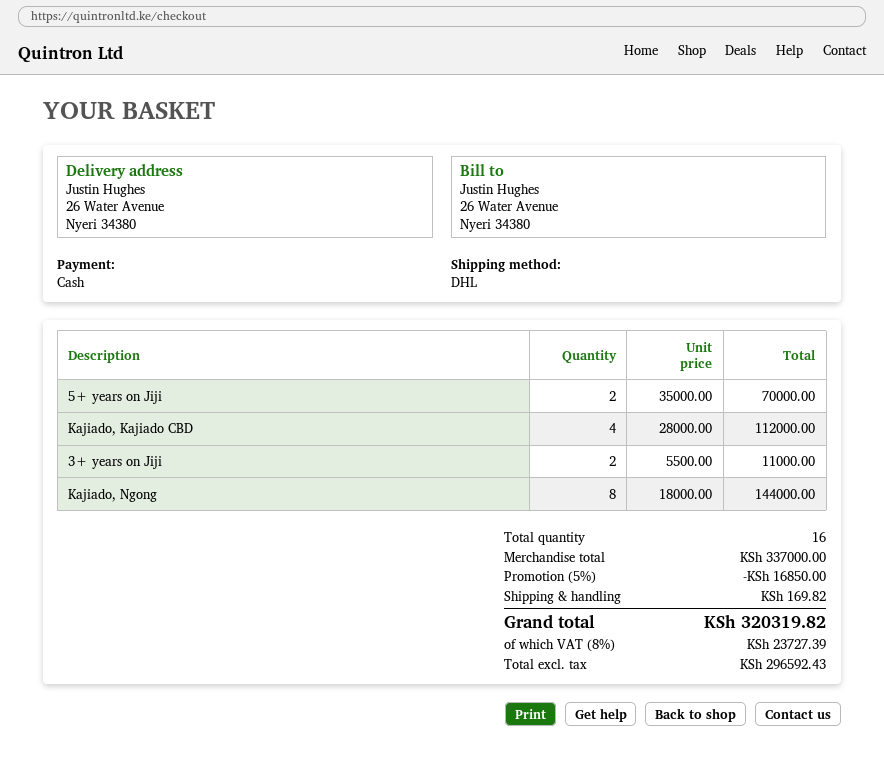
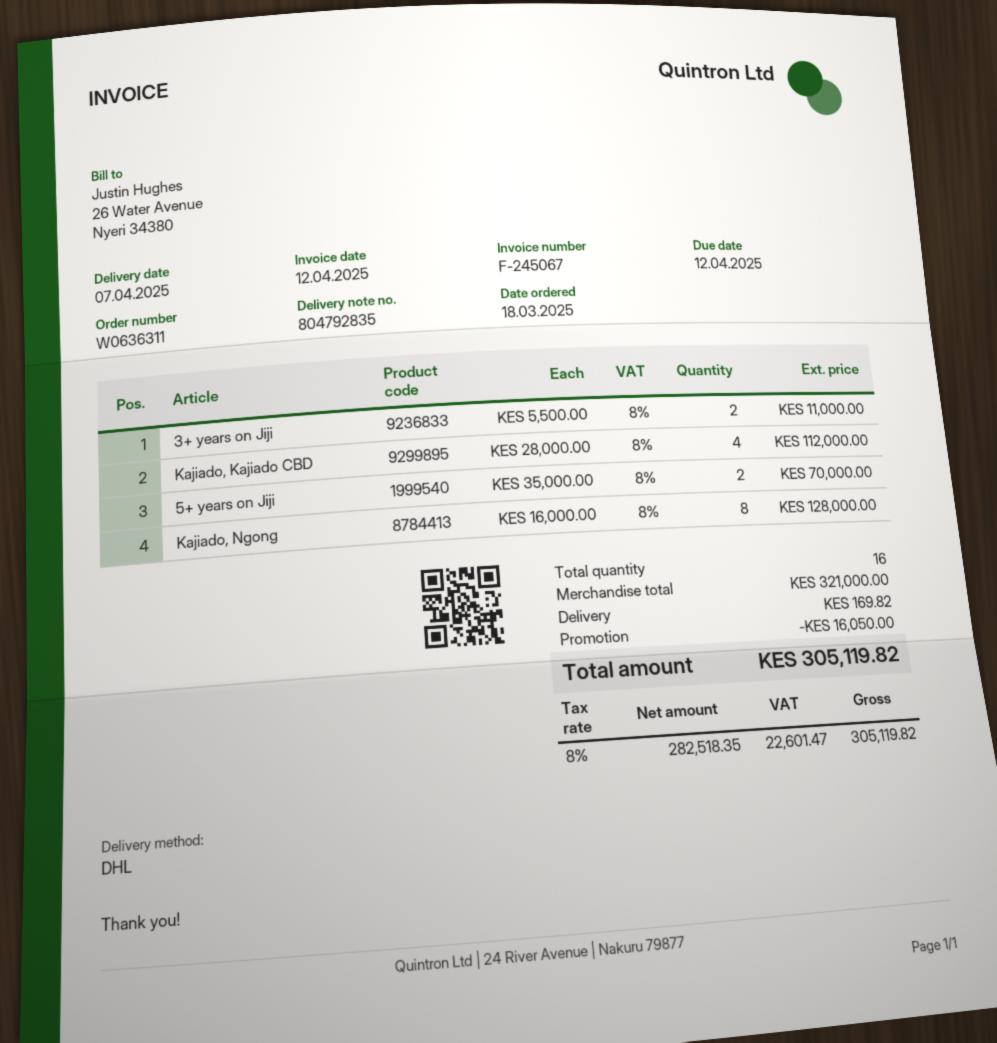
Kajiado, Ngong: 8 x 18000.00 = 144000.00 -> 8 x 16000.00 = 128000.00
subtotal: 337000.00 -> 321000.00
discount: 16850.00 -> 16050.00
net: 296592.43 -> 282518.35
tax: 8% = 23727.39 -> 8% = 22601.47
total: 320319.82 -> 305119.82

